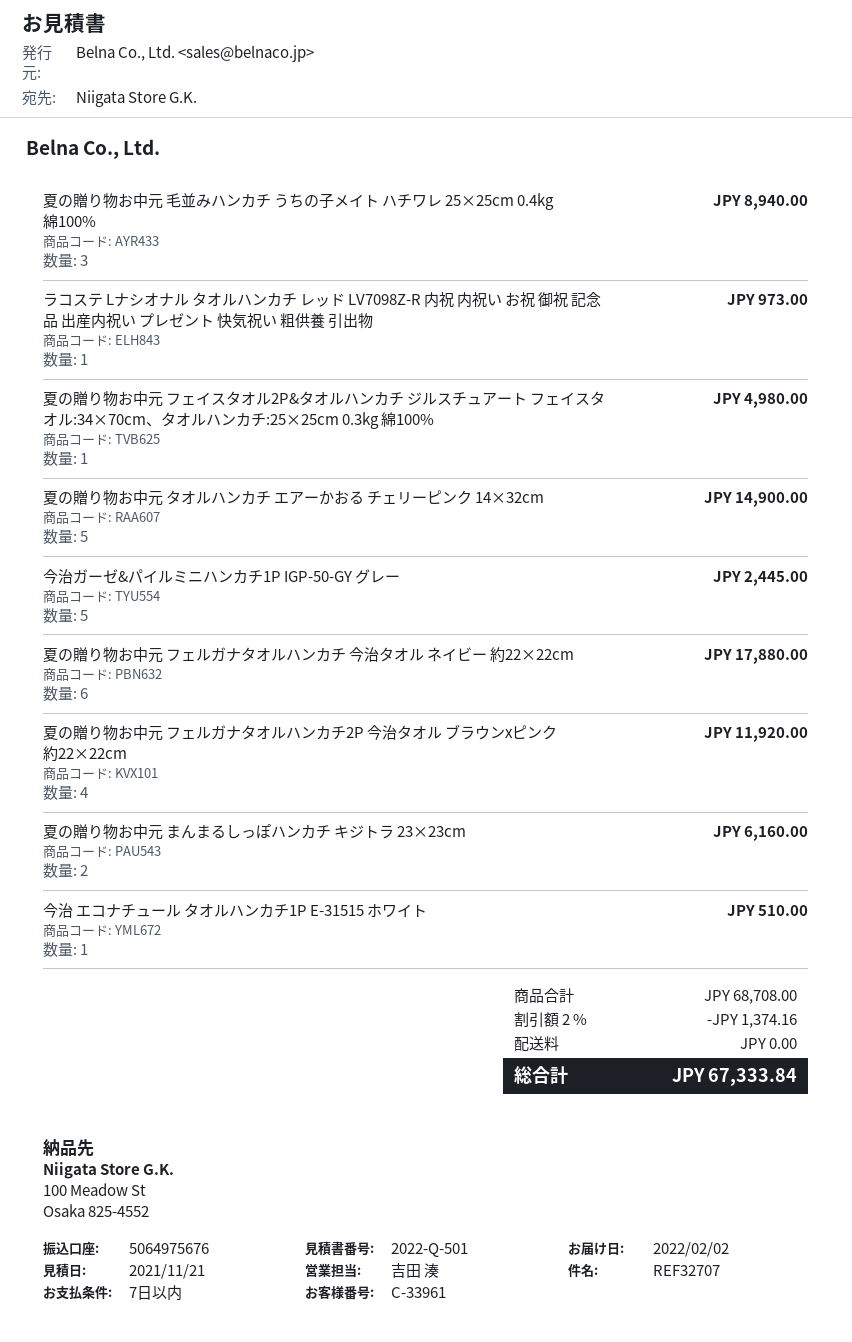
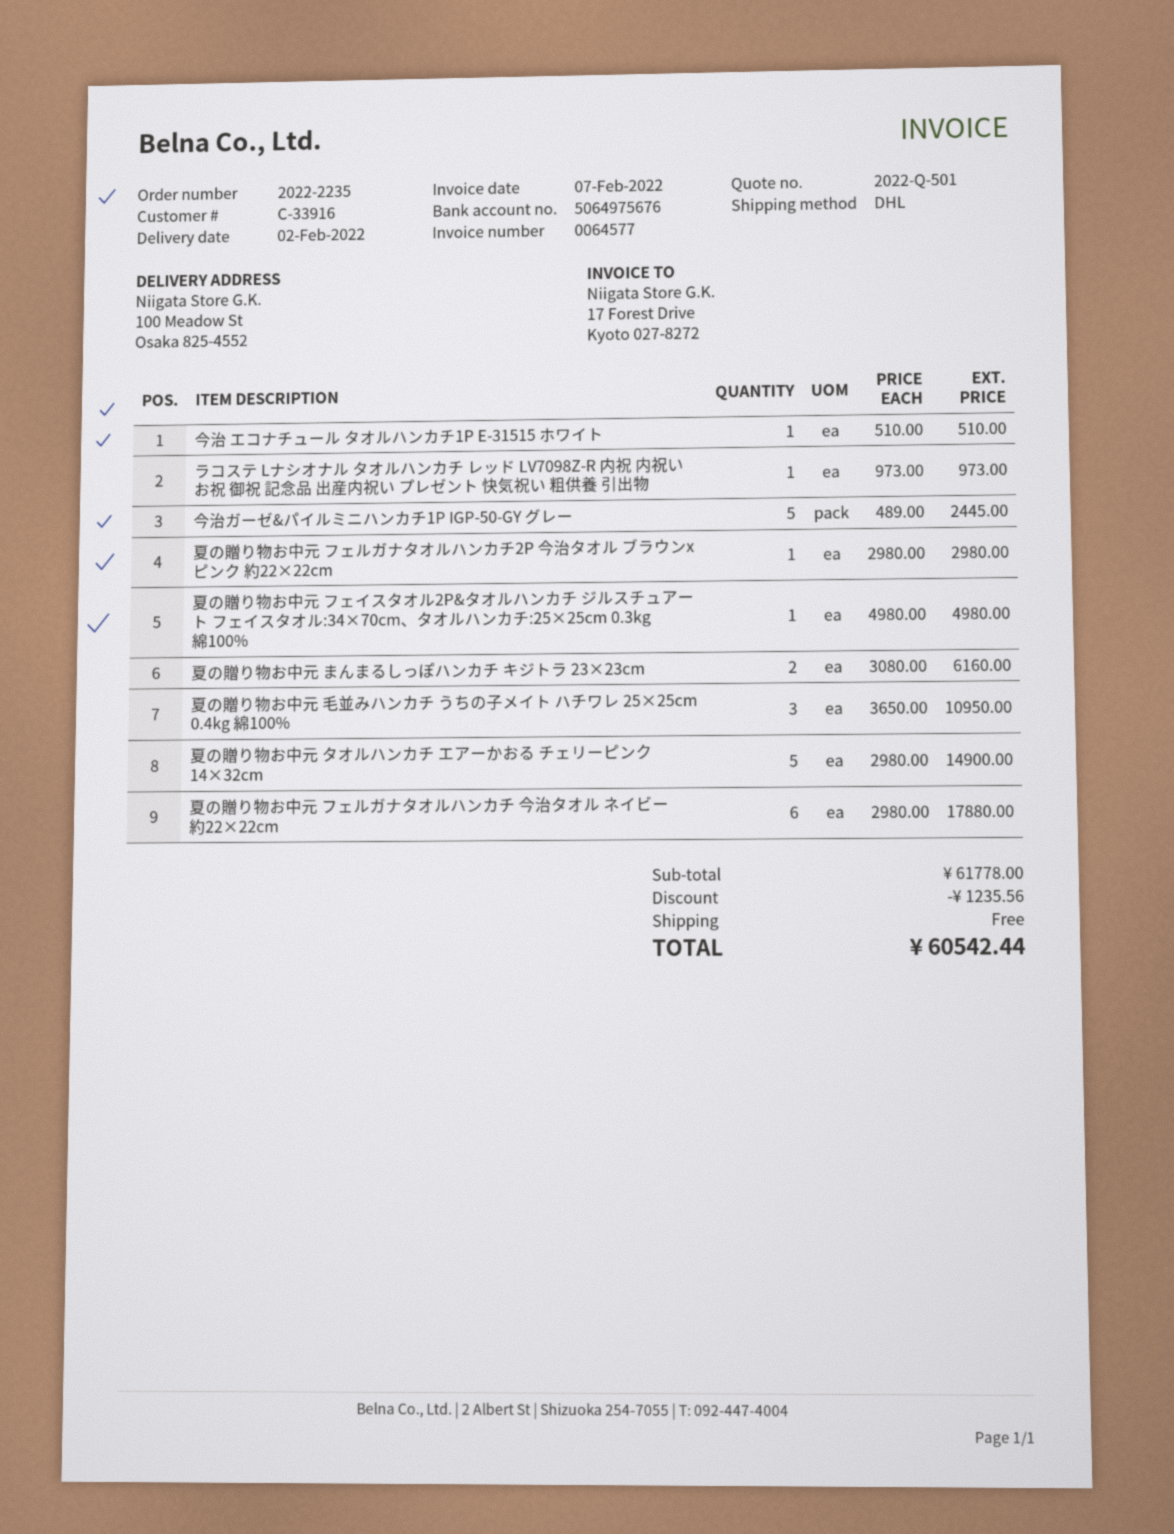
customer number: C-33961 -> C-33916
夏の贈り物お中元 毛並みハンカチ うちの子メイト ハチワレ 25×25cm 0.4kg 綿100%: 3 for 8940.00 -> 3 for 10950.00
夏の贈り物お中元 フェルガナタオルハンカチ2P 今治タオル ブラウンxピンク 約22×22cm: 4 for 11920.00 -> 1 for 2980.00
subtotal: 68708.00 -> 61778.00
discount: 1374.16 -> 1235.56
total: 67333.84 -> 60542.44

